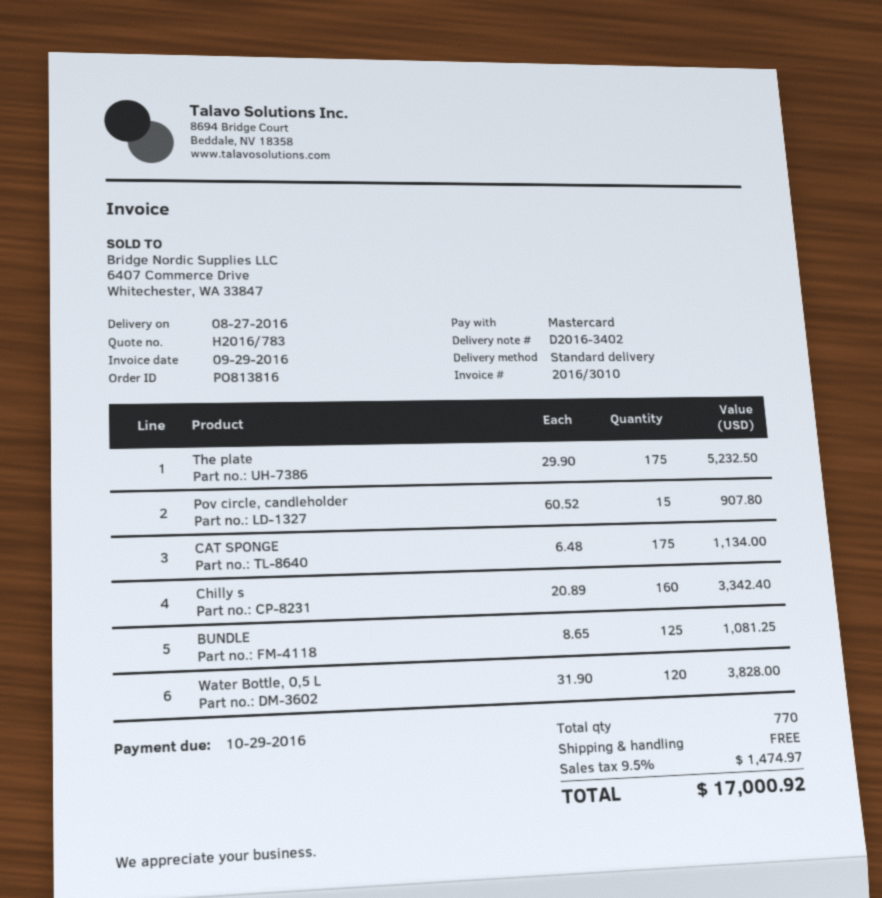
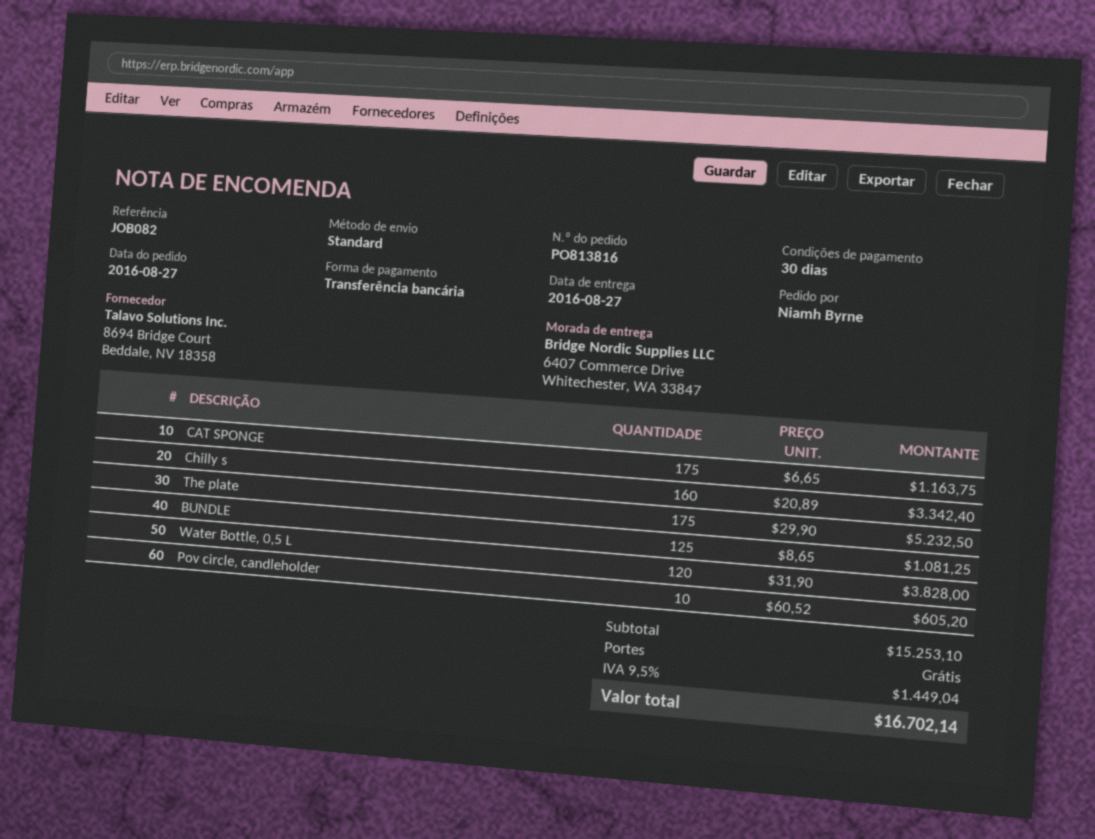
payment method: Mastercard -> bank transfer
Pov circle, candleholder: 15 x 60.52 = 907.80 -> 10 x 60.52 = 605.20
CAT SPONGE: 175 x 6.48 = 1134.00 -> 175 x 6.65 = 1163.75
tax: 9.5% = 1474.97 -> 9.5% = 1449.04
total: 17000.92 -> 16702.14

